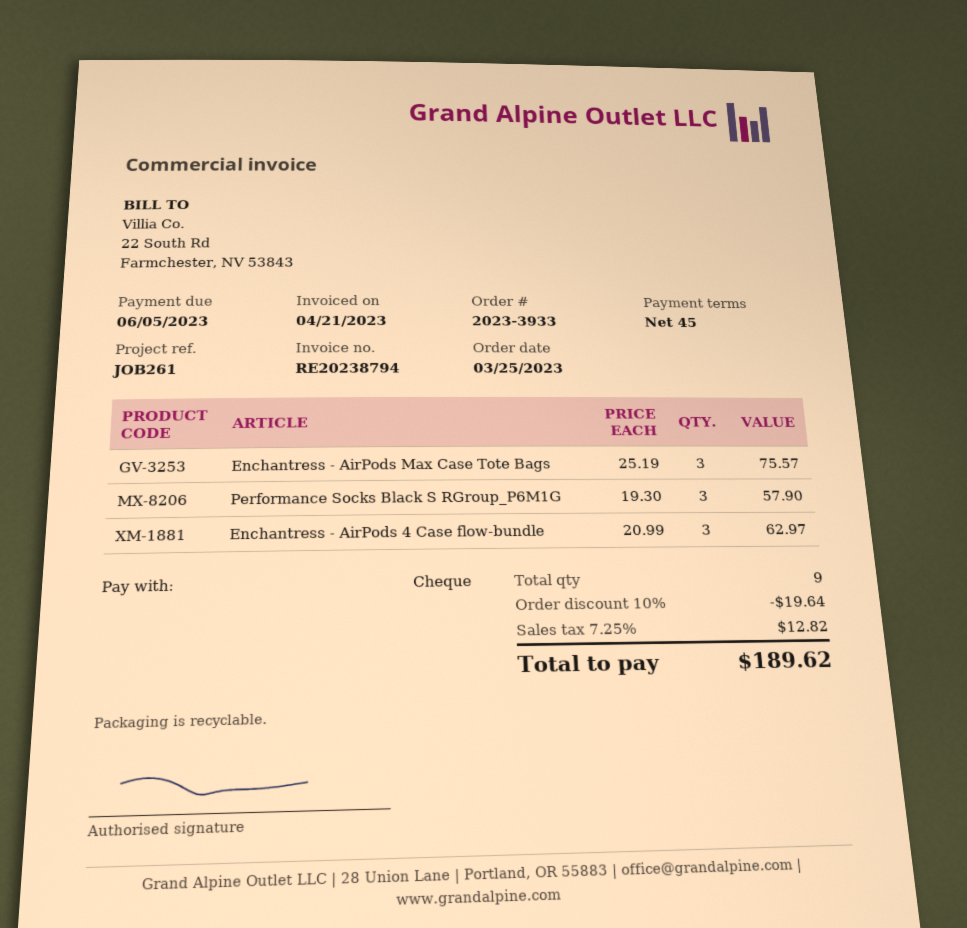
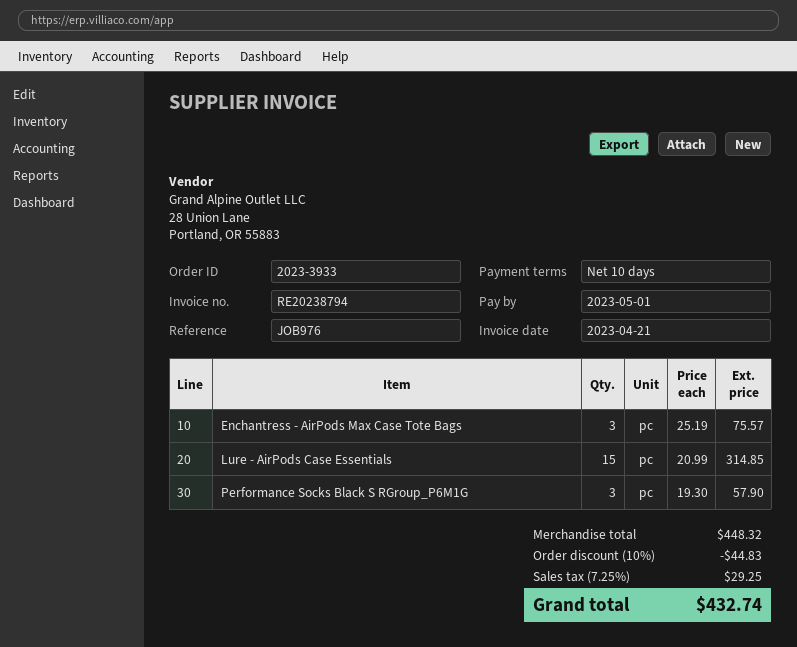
payment terms: 45 days -> 10 days
due date: 2023-06-05 -> 2023-05-01
reference: JOB261 -> JOB976
Enchantress - AirPods 4 Case flow-bundle: 3 x 20.99 = 62.97 -> none
Lure - AirPods Case Essentials: none -> 15 x 20.99 = 314.85
discount: 10% = 19.64 -> 10% = 44.83
tax: 7.25% = 12.82 -> 7.25% = 29.25
total: 189.62 -> 432.74

